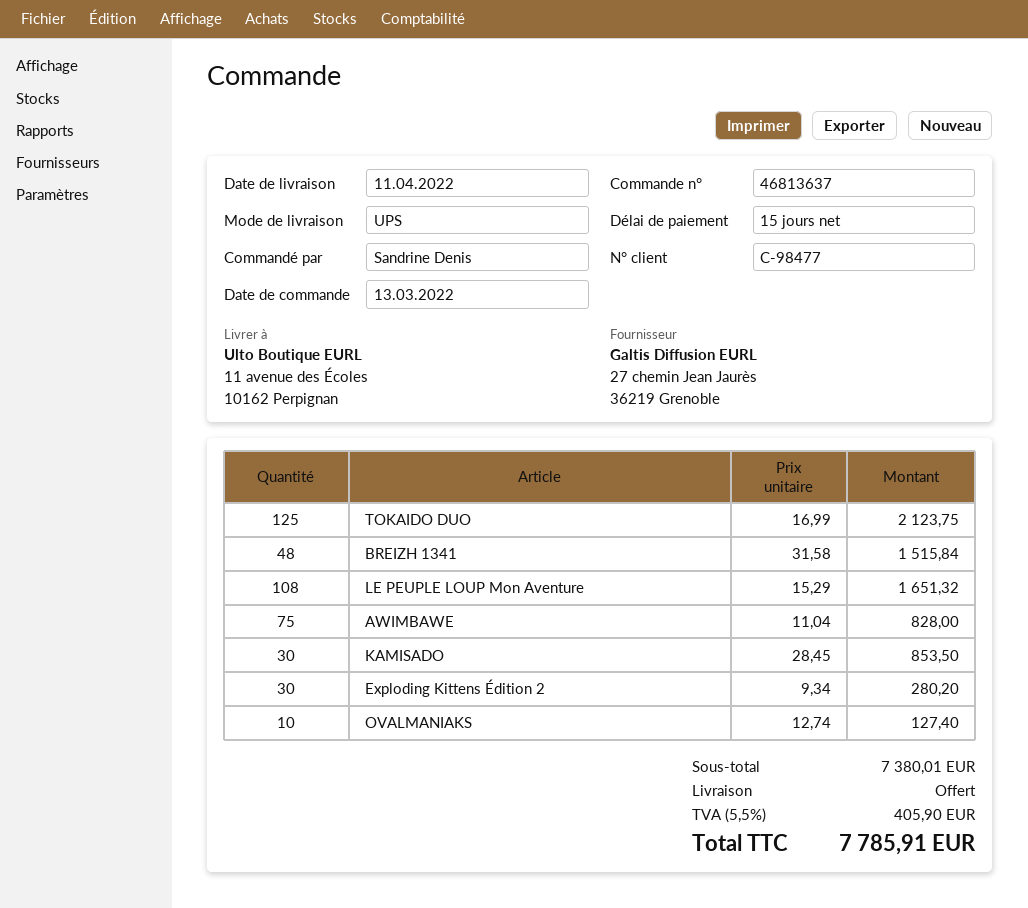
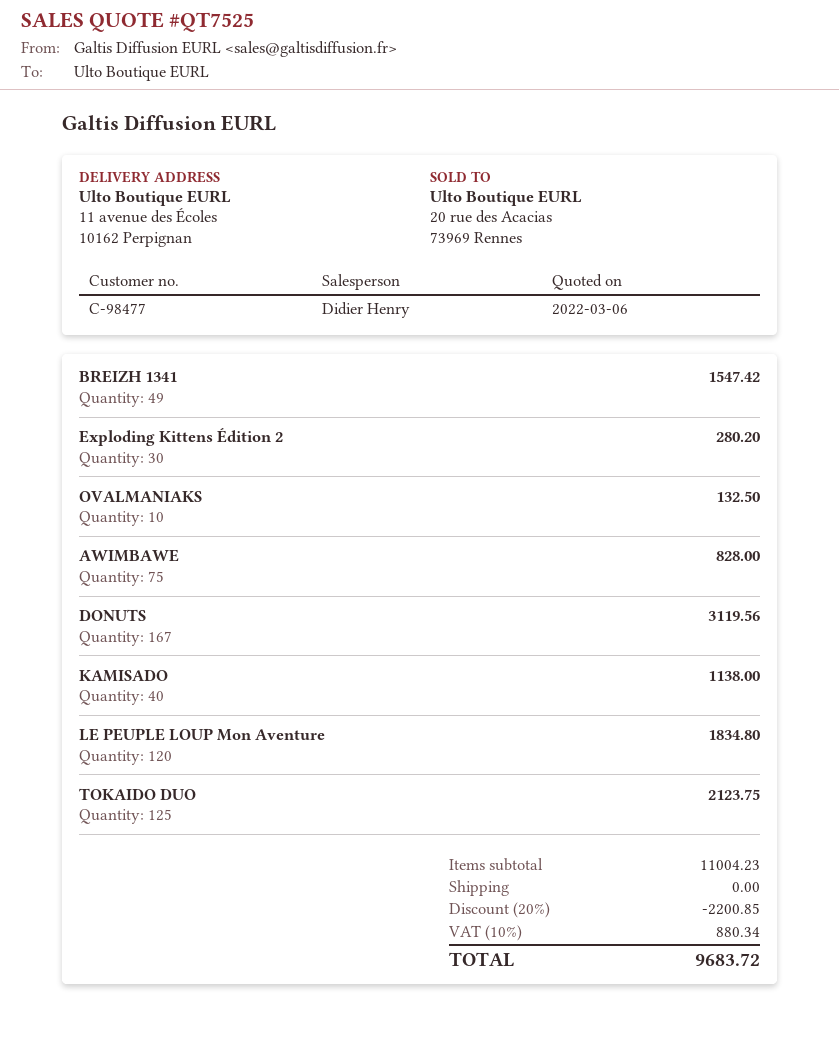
BREIZH 1341: 48 for 1515.84 -> 49 for 1547.42
LE PEUPLE LOUP Mon Aventure: 108 for 1651.32 -> 120 for 1834.80
KAMISADO: 30 for 853.50 -> 40 for 1138.00
OVALMANIAKS: 10 for 127.40 -> 10 for 132.50
DONUTS: none -> 167 for 3119.56
subtotal: 7380.01 -> 11004.23
discount: none -> 20% = 2200.85
tax: 5.5% = 405.90 -> 10% = 880.34
total: 7785.91 -> 9683.72

